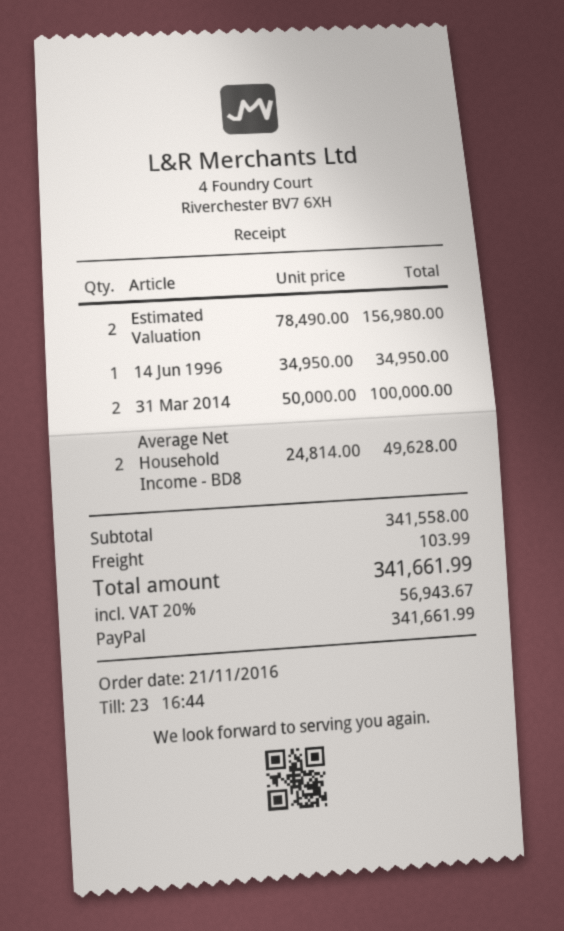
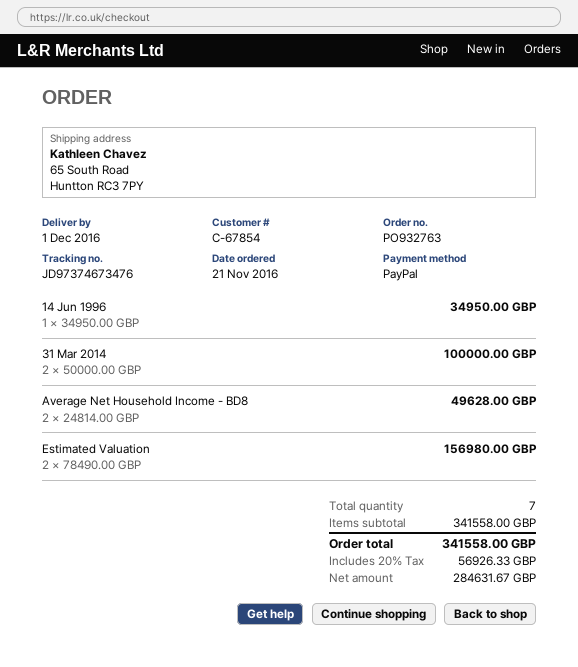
shipping: 103.99 -> none
tax: 20% = 56943.67 -> 20% = 56926.33
total: 341661.99 -> 341558.00

